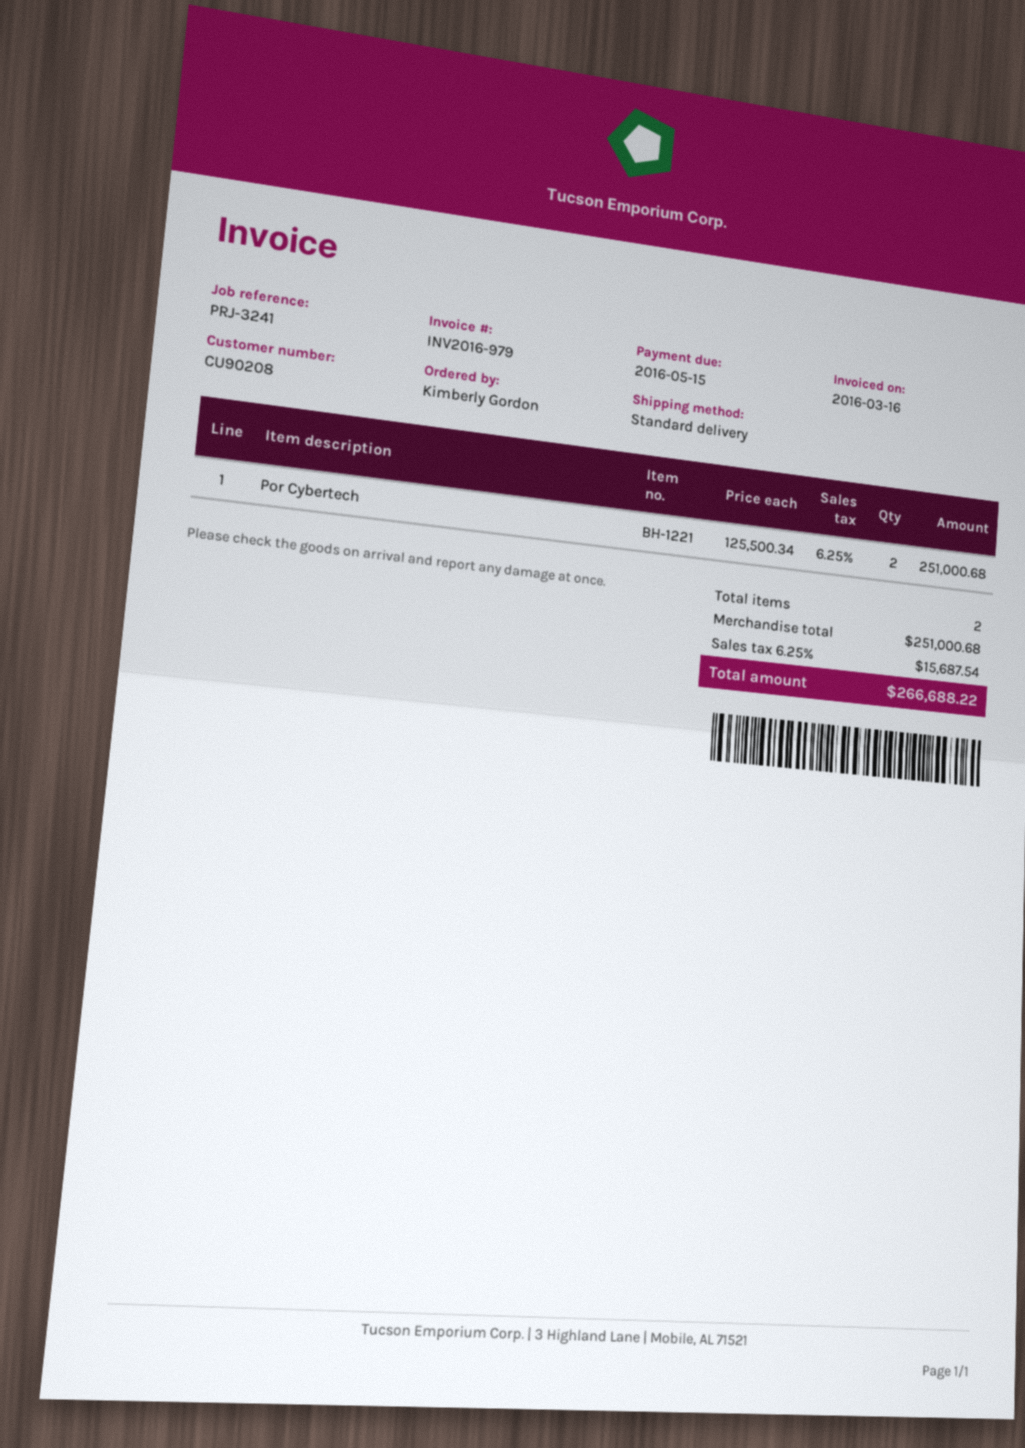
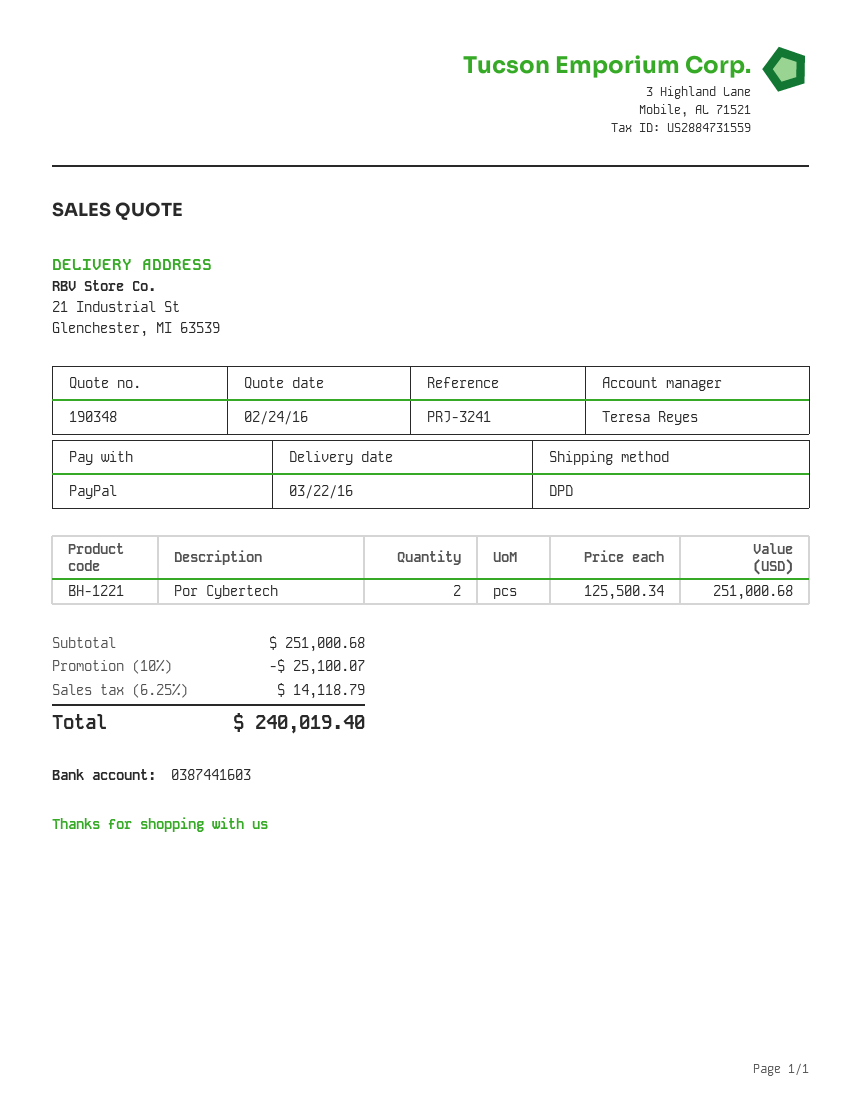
shipping method: standard -> DPD
discount: none -> 10% = 25100.07
tax: 6.25% = 15687.54 -> 6.25% = 14118.79
total: 266688.22 -> 240019.40

